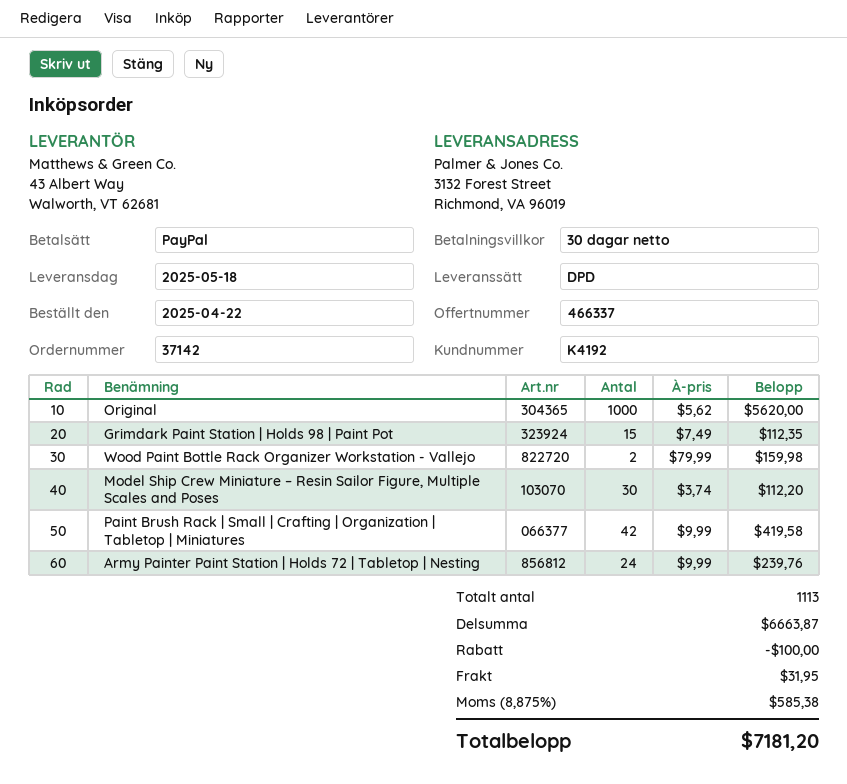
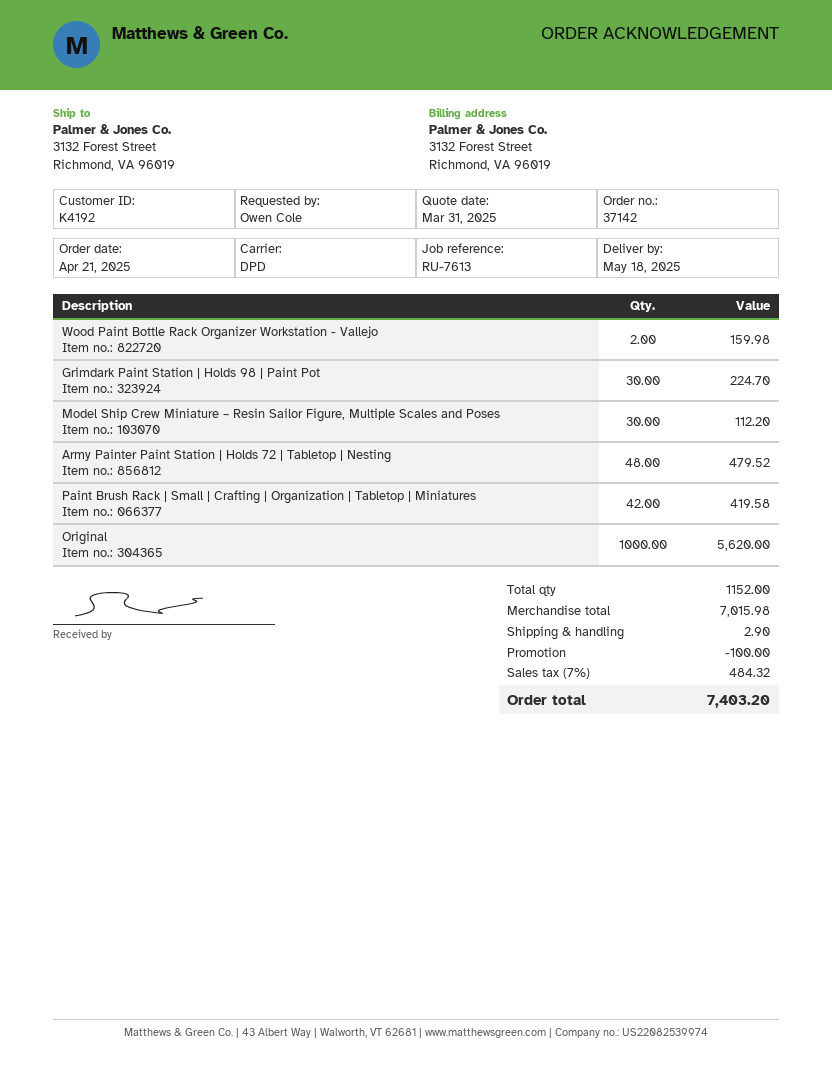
order date: 2025-04-22 -> 2025-04-21
Grimdark Paint Station | Holds 98 | Paint Pot: 15 for 112.35 -> 30 for 224.70
Army Painter Paint Station | Holds 72 | Tabletop | Nesting: 24 for 239.76 -> 48 for 479.52
total quantity: 1113 -> 1152
subtotal: 6663.87 -> 7015.98
shipping: 31.95 -> 2.90
tax: 8.875% = 585.38 -> 7% = 484.32
total: 7181.20 -> 7403.20

